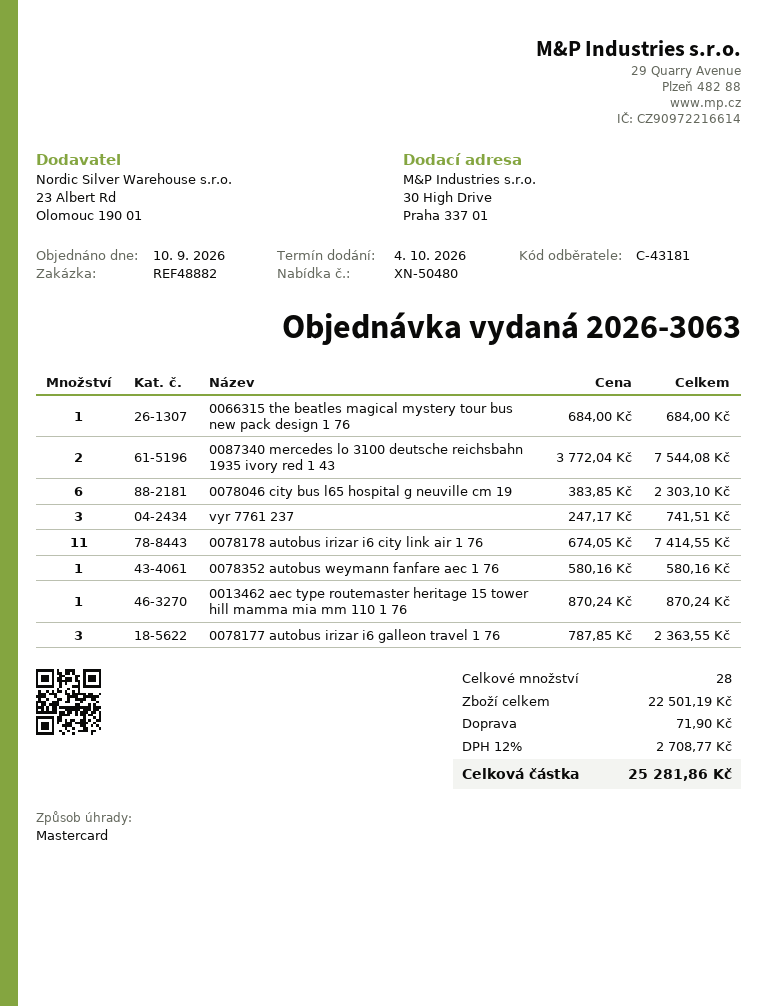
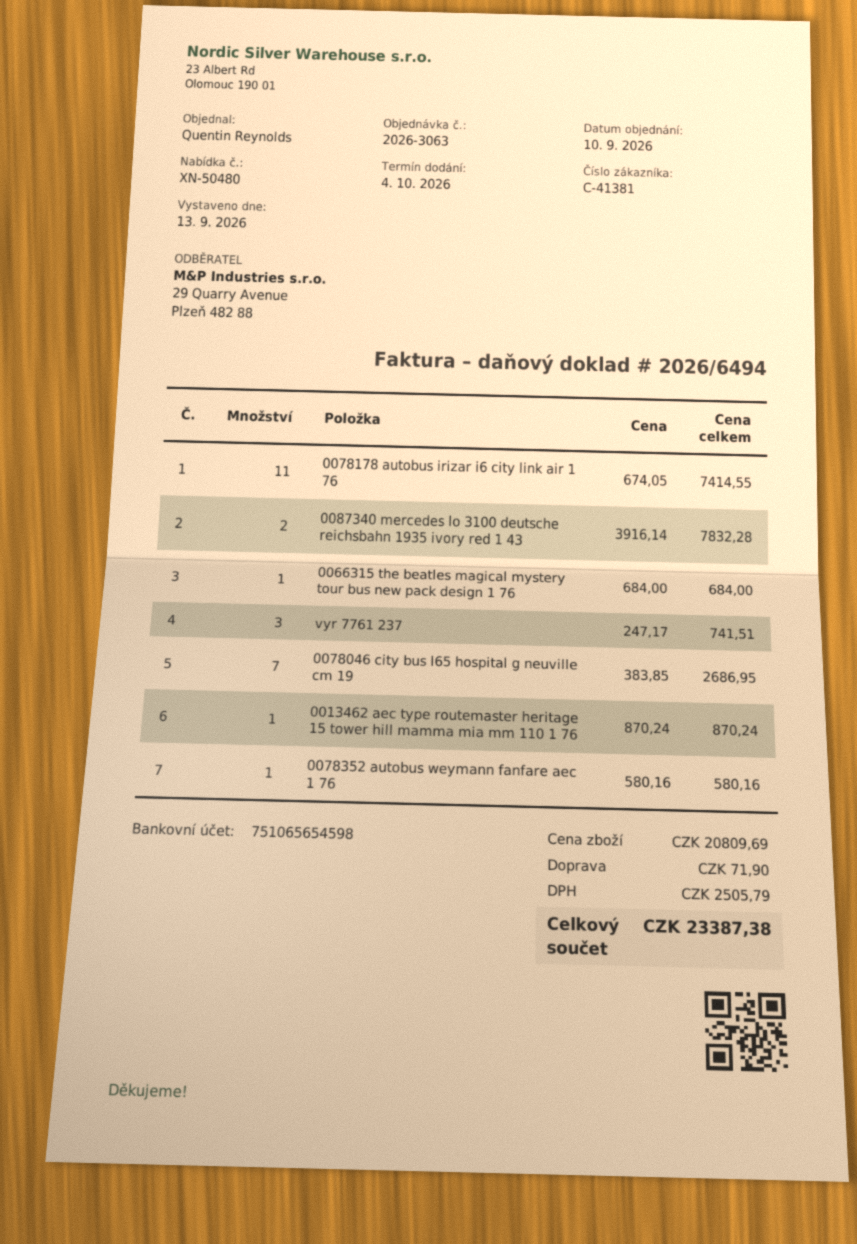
customer number: C-43181 -> C-41381
0087340 mercedes lo 3100 deutsche reichsbahn 1935 ivory red 1 43: 2 x 3772.04 = 7544.08 -> 2 x 3916.14 = 7832.28
0078046 city bus l65 hospital g neuville cm 19: 6 x 383.85 = 2303.10 -> 7 x 383.85 = 2686.95
0078177 autobus irizar i6 galleon travel 1 76: 3 x 787.85 = 2363.55 -> none
subtotal: 22501.19 -> 20809.69
tax: 2708.77 -> 2505.79
total: 25281.86 -> 23387.38

